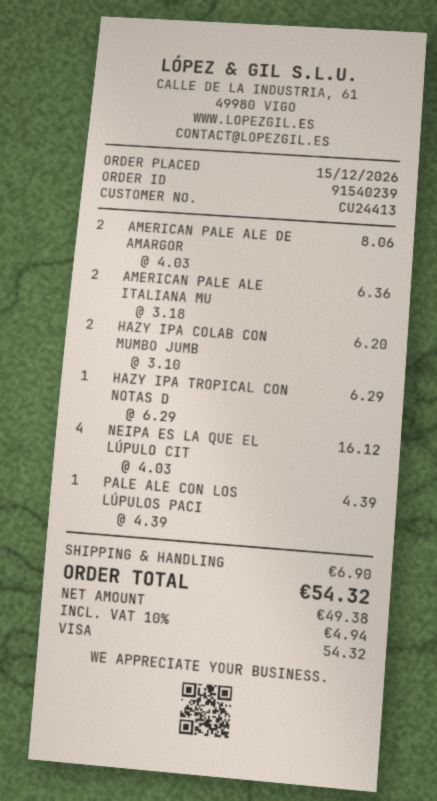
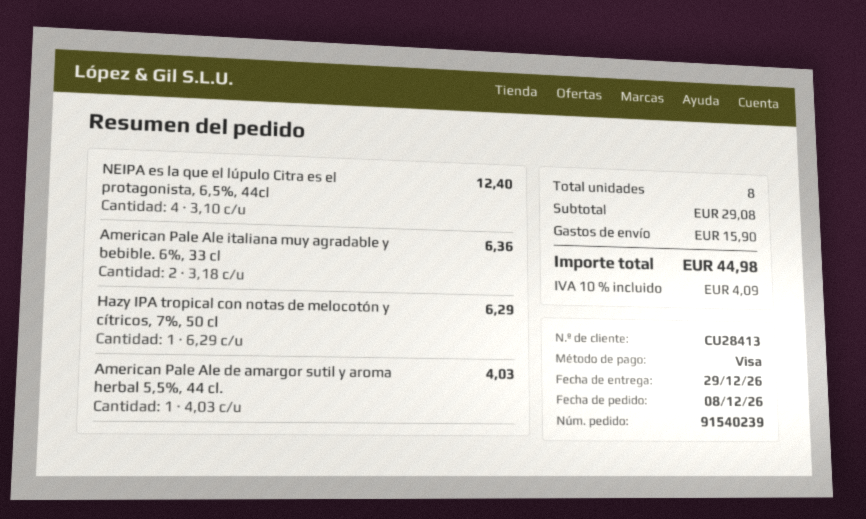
order date: 2026-12-15 -> 2026-12-08
customer number: CU24413 -> CU28413
AMERICAN PALE ALE DE AMARGOR: 2 x 4.03 = 8.06 -> 1 x 4.03 = 4.03
HAZY IPA COLAB CON MUMBO JUMB: 2 x 3.10 = 6.20 -> none
NEIPA ES LA QUE EL LÚPULO CIT: 4 x 4.03 = 16.12 -> 4 x 3.10 = 12.40
PALE ALE CON LOS LÚPULOS PACI: 1 x 4.39 = 4.39 -> none
shipping: 6.90 -> 15.90
tax: 10% = 4.94 -> 10% = 4.09
total: 54.32 -> 44.98

